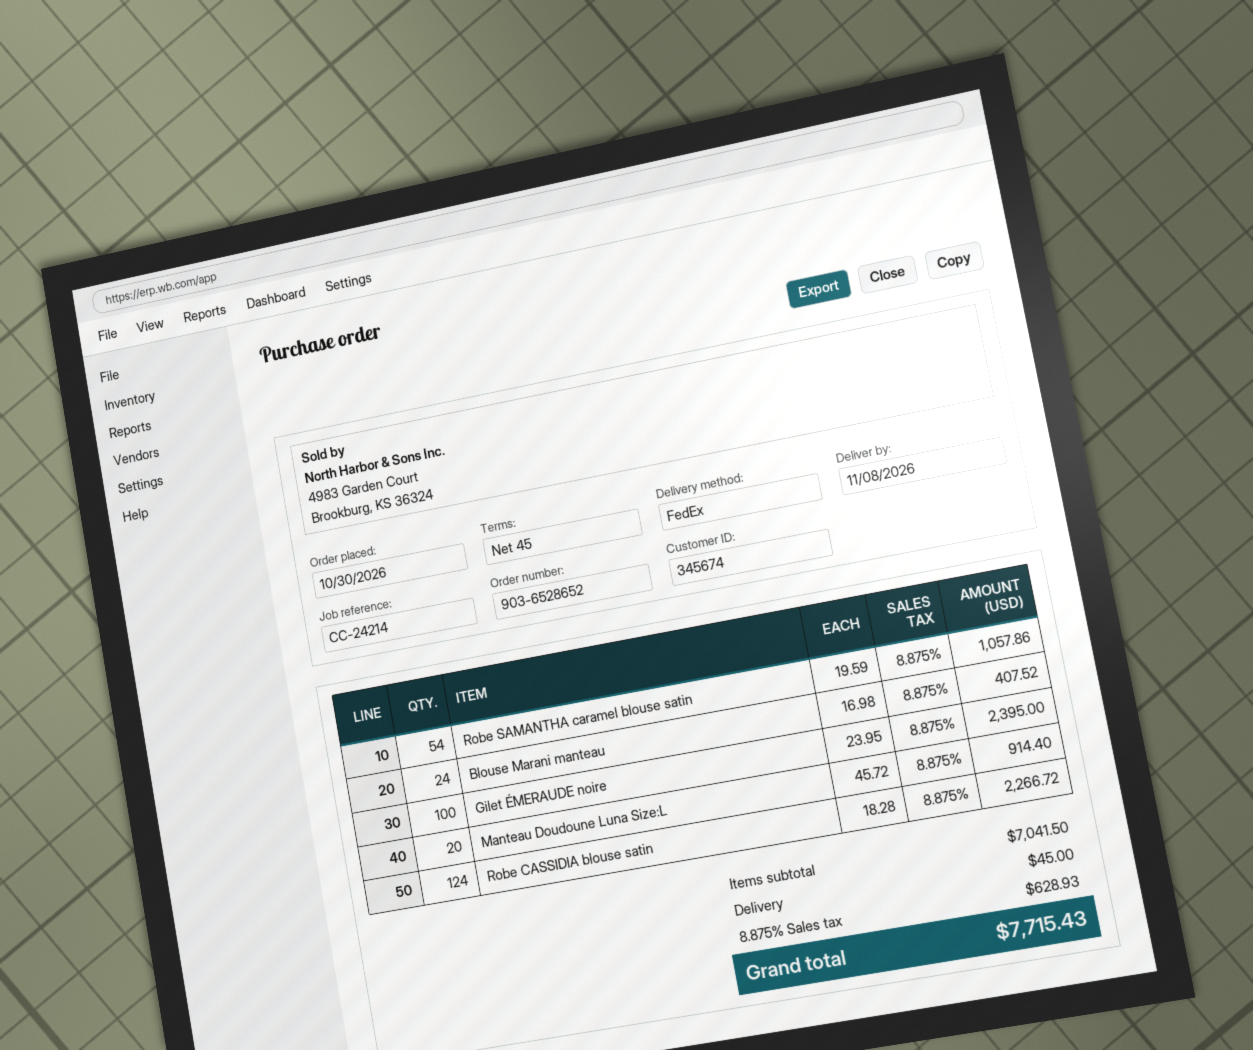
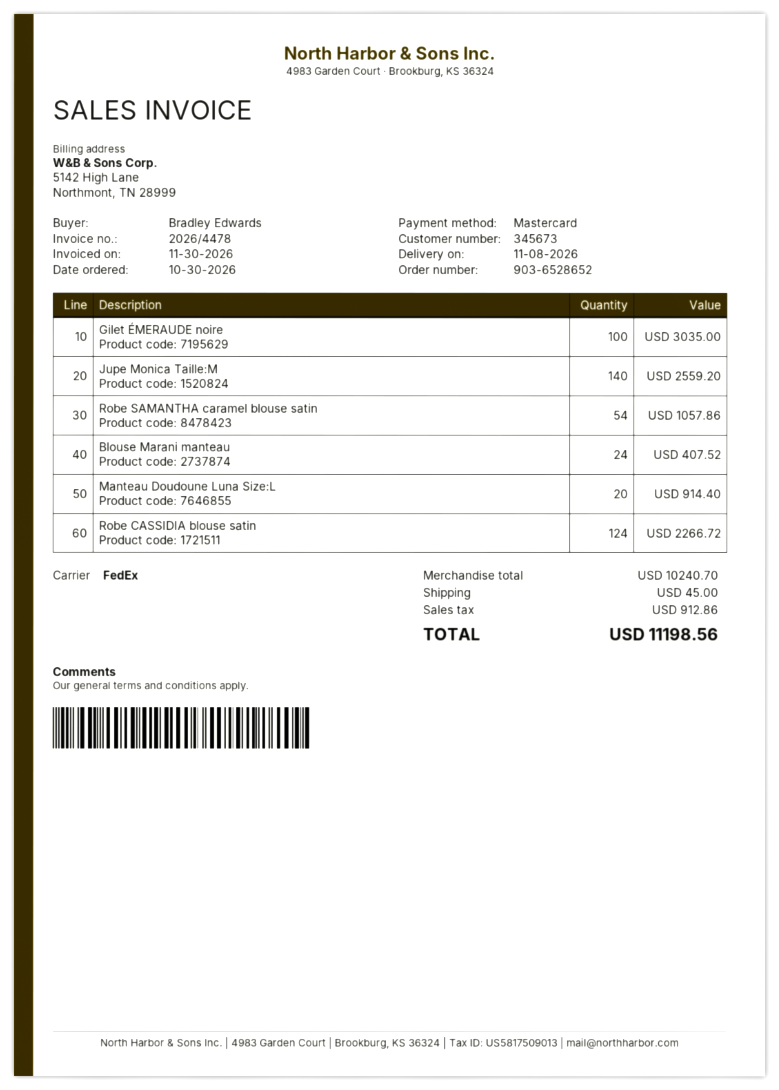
customer number: 345674 -> 345673
Gilet ÉMERAUDE noire: 100 for 2395.00 -> 100 for 3035.00
Jupe Monica Taille:M: none -> 140 for 2559.20
subtotal: 7041.50 -> 10240.70
tax: 628.93 -> 912.86
total: 7715.43 -> 11198.56

